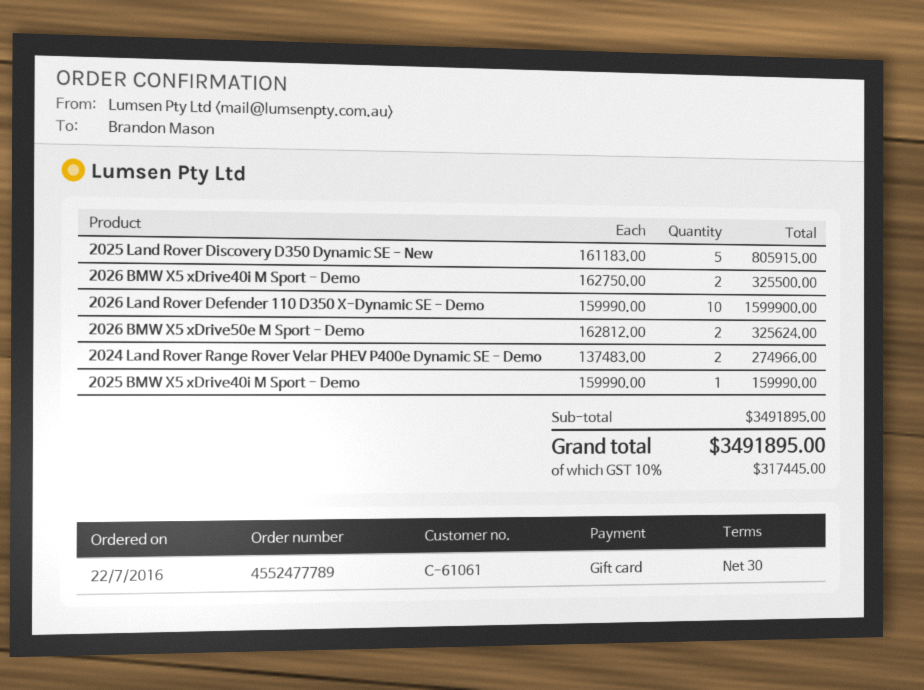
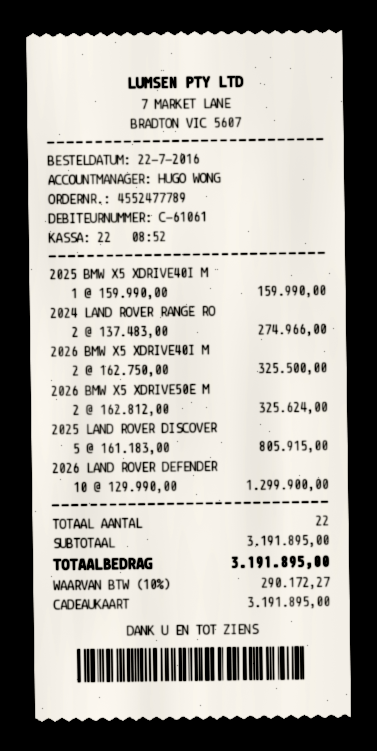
2026 Land Rover Defender 110 D350 X-Dynamic SE - Demo: 10 x 159990.00 = 1599900.00 -> 10 x 129990.00 = 1299900.00
subtotal: 3491895.00 -> 3191895.00
tax: 10% = 317445.00 -> 10% = 290172.27
total: 3491895.00 -> 3191895.00

